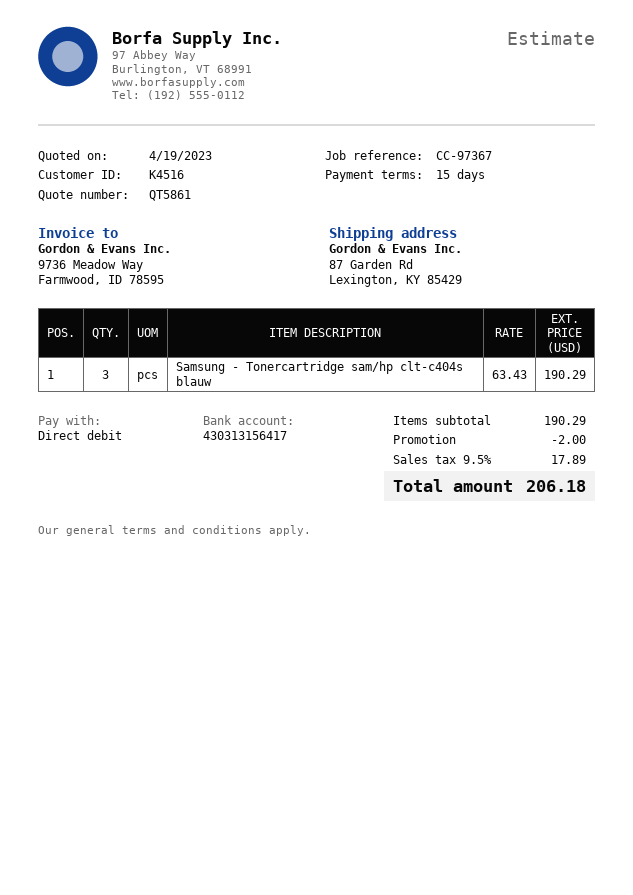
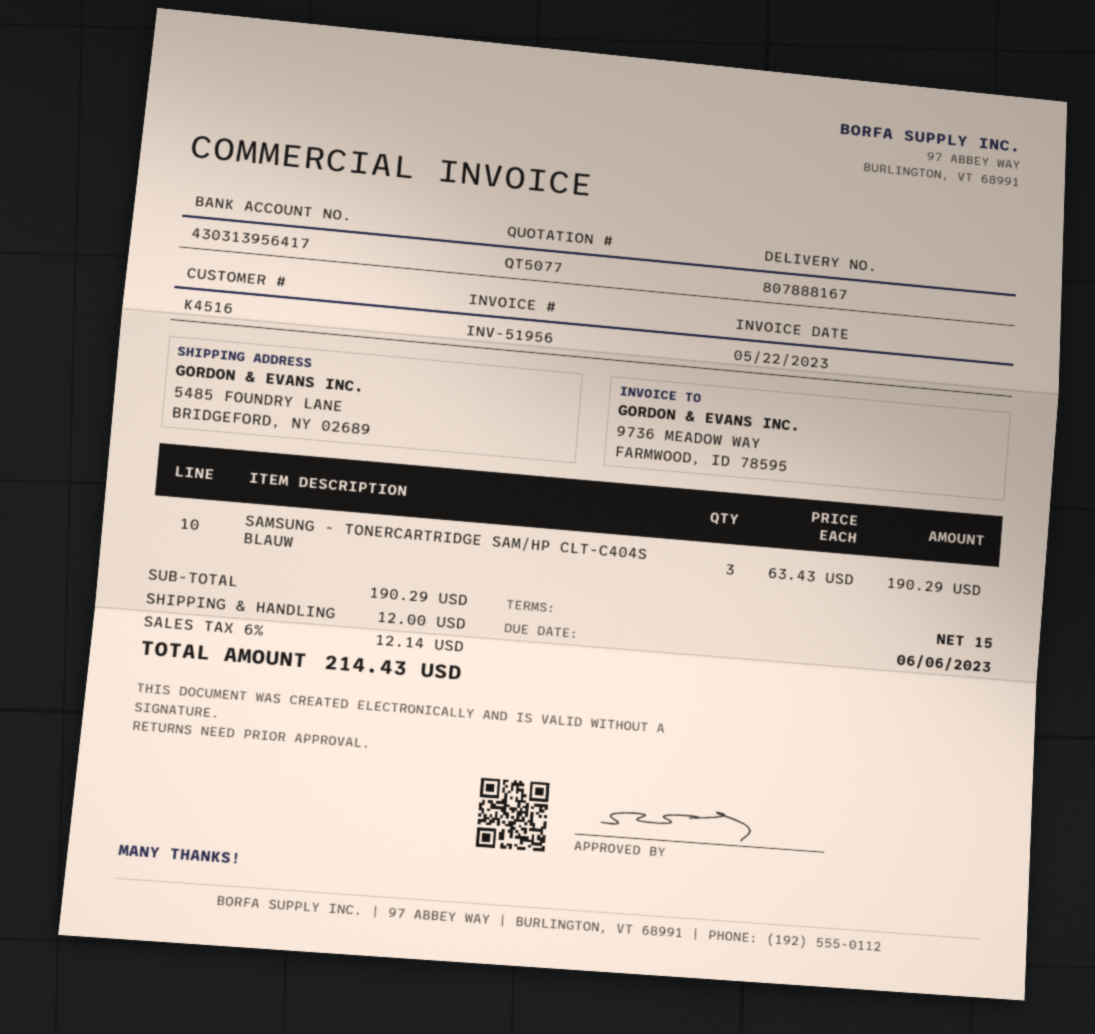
quote number: QT5861 -> QT5077
bank account: 430313156417 -> 430313956417
ship to: 87 Garden Rd, Lexington, KY 85429 -> 5485 FOUNDRY LANE, BRIDGEFORD, NY 02689
discount: 2.00 -> none
shipping: none -> 12.00
tax: 9.5% = 17.89 -> 6% = 12.14
total: 206.18 -> 214.43

